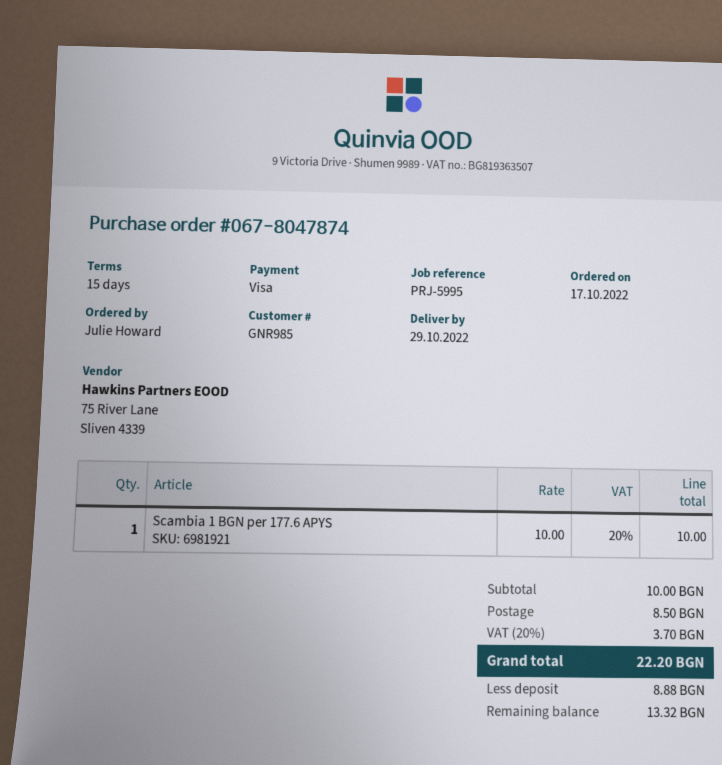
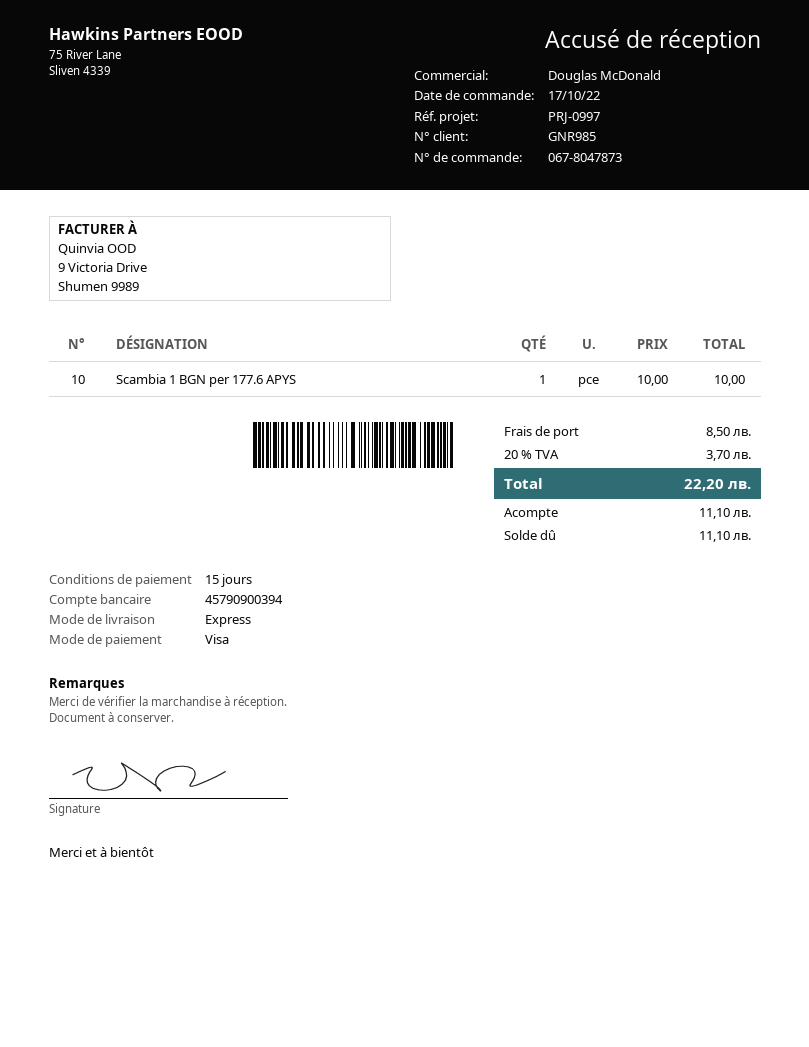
order number: 067-8047874 -> 067-8047873
reference: PRJ-5995 -> PRJ-0997
deposit: 8.88 -> 11.10
balance: 13.32 -> 11.10

